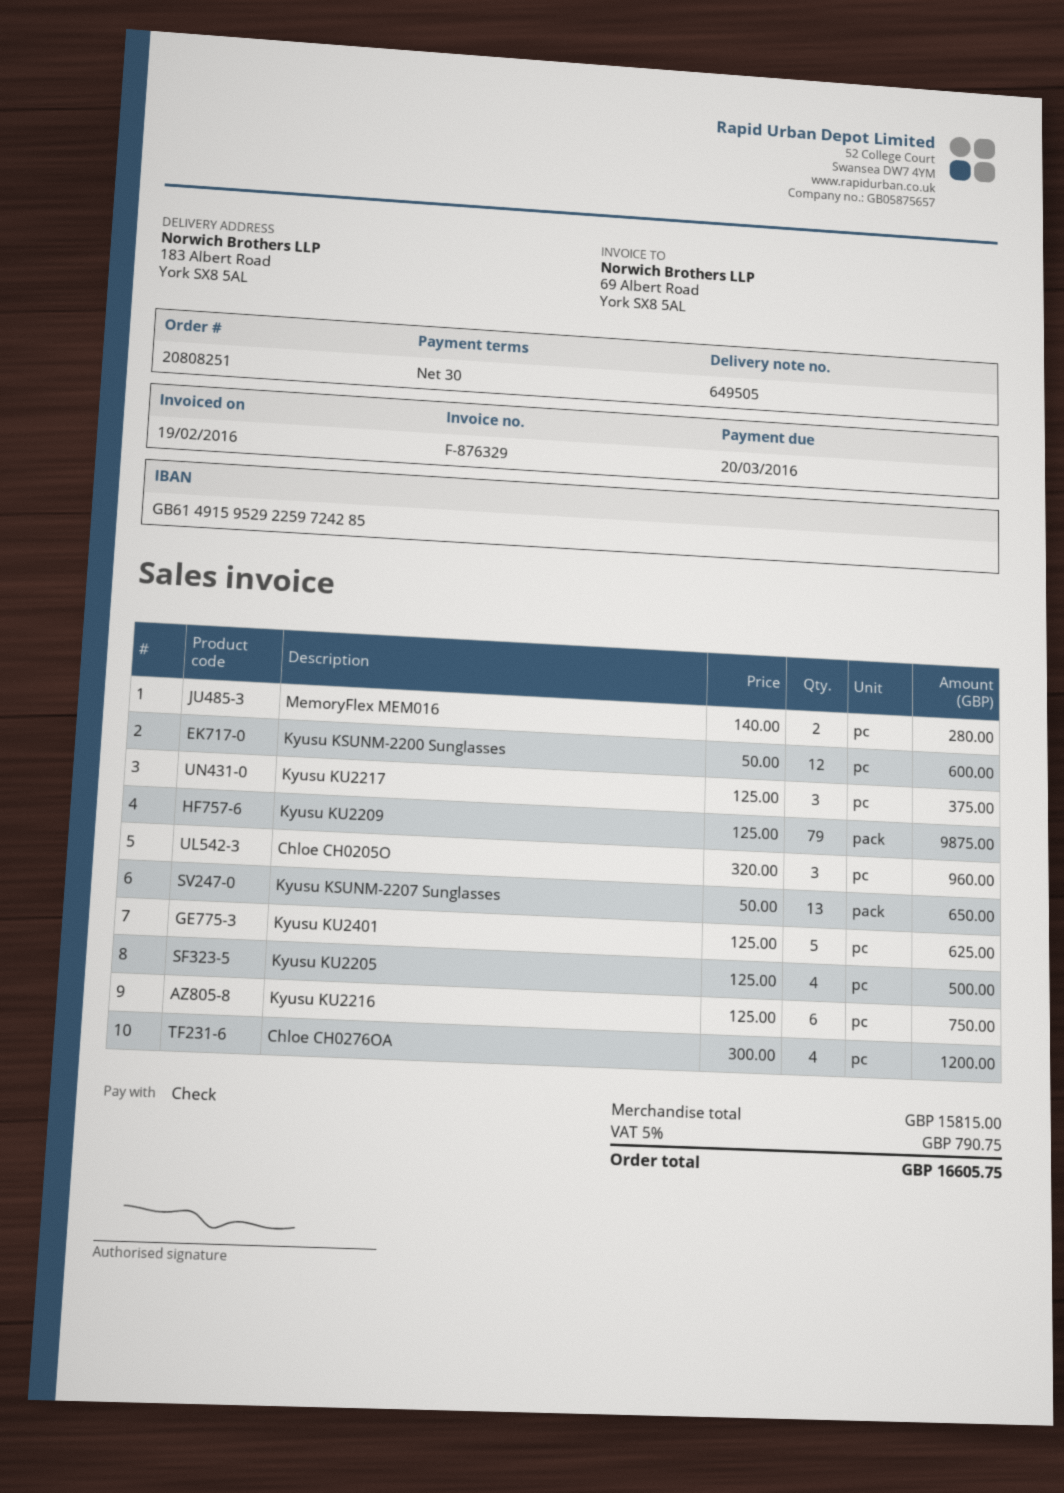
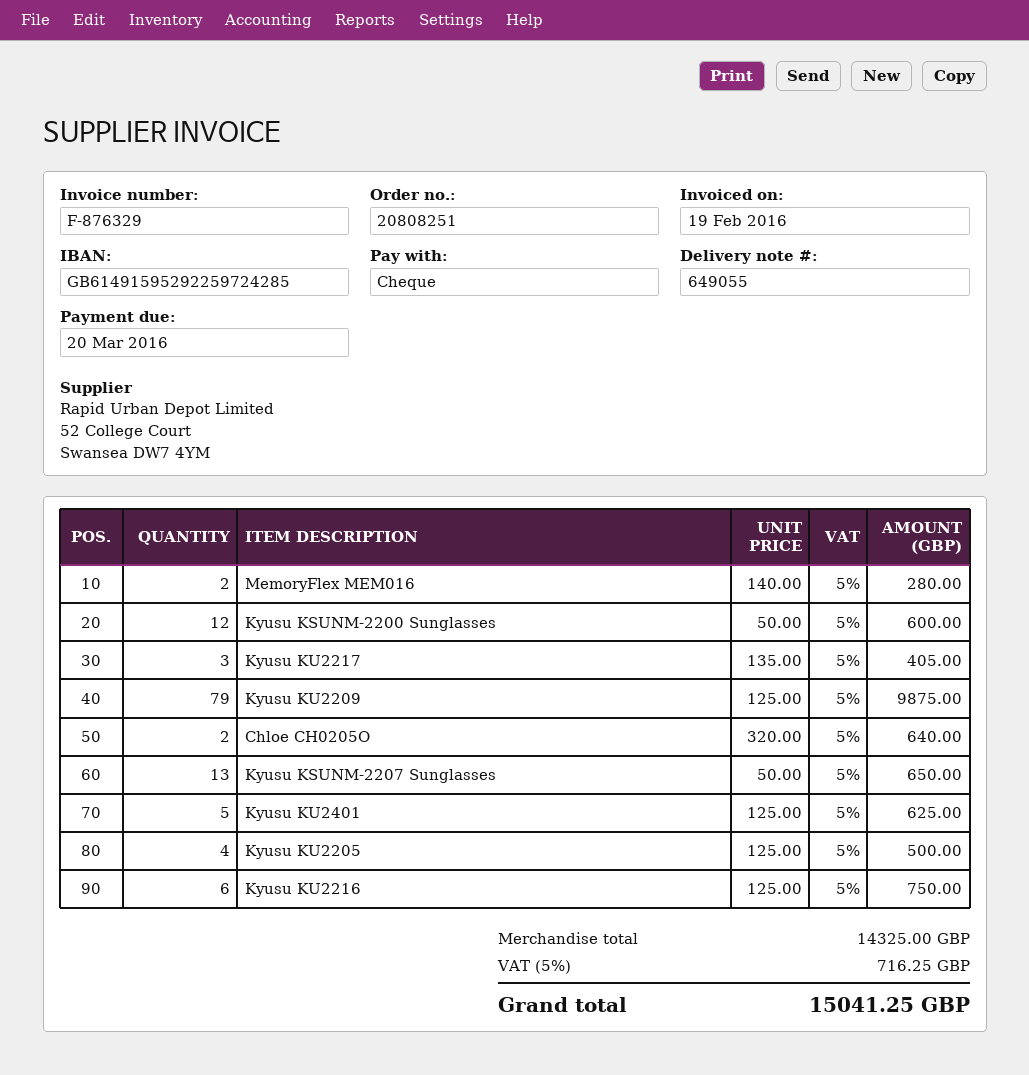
delivery note number: 649505 -> 649055
Kyusu KU2217: 3 x 125.00 = 375.00 -> 3 x 135.00 = 405.00
Chloe CH0205O: 3 x 320.00 = 960.00 -> 2 x 320.00 = 640.00
Chloe CH0276OA: 4 x 300.00 = 1200.00 -> none
subtotal: 15815.00 -> 14325.00
tax: 5% = 790.75 -> 5% = 716.25
total: 16605.75 -> 15041.25

